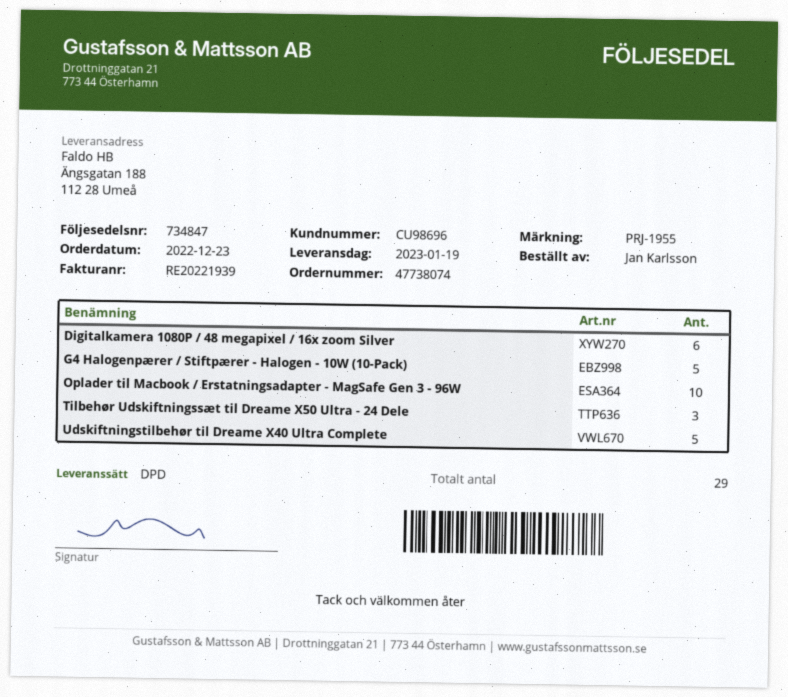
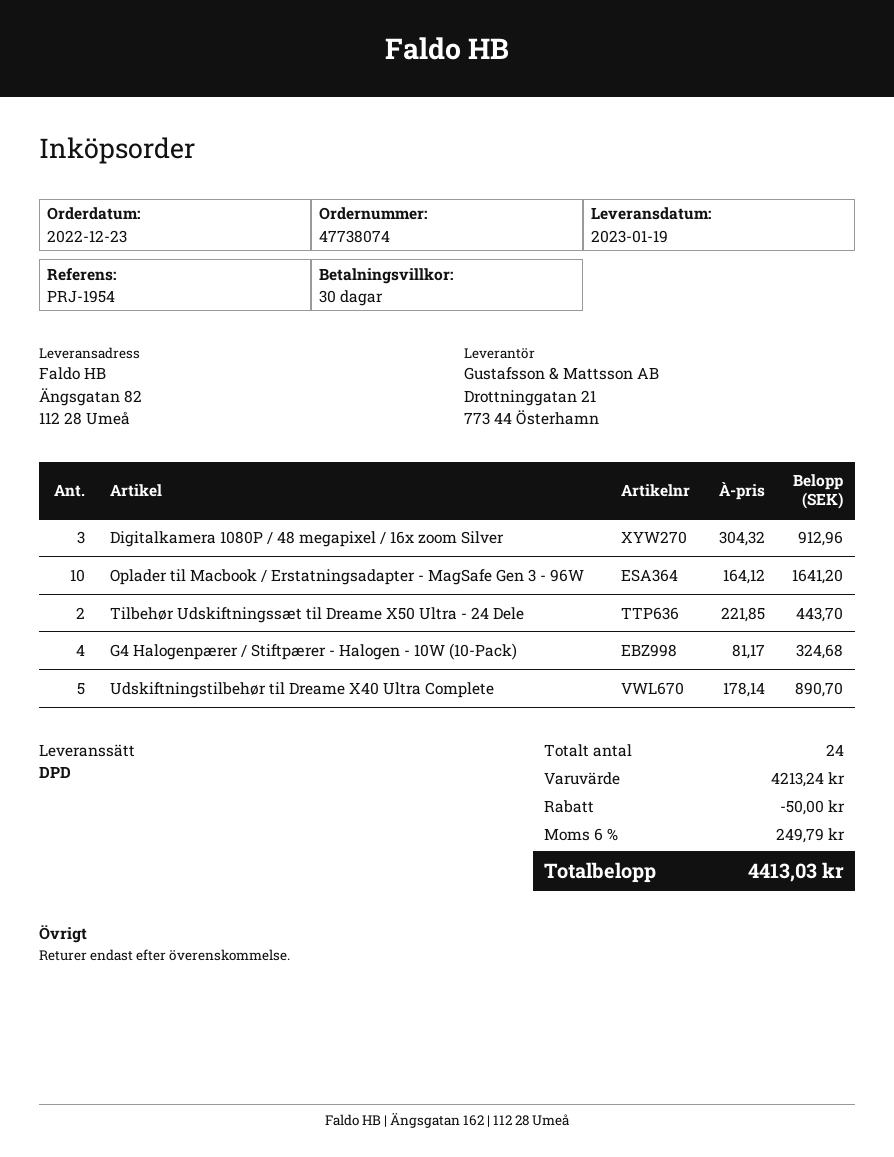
reference: PRJ-1955 -> PRJ-1954
ship to: Ängsgatan 188, 112 28 Umeå -> Ängsgatan 82, 112 28 Umeå
Digitalkamera 1080P / 48 megapixel / 16x zoom Silver: 6 -> 3
G4 Halogenpærer / Stiftpærer - Halogen - 10W (10-Pack): 5 -> 4
Tilbehør Udskiftningssæt til Dreame X50 Ultra - 24 Dele: 3 -> 2
total quantity: 29 -> 24

